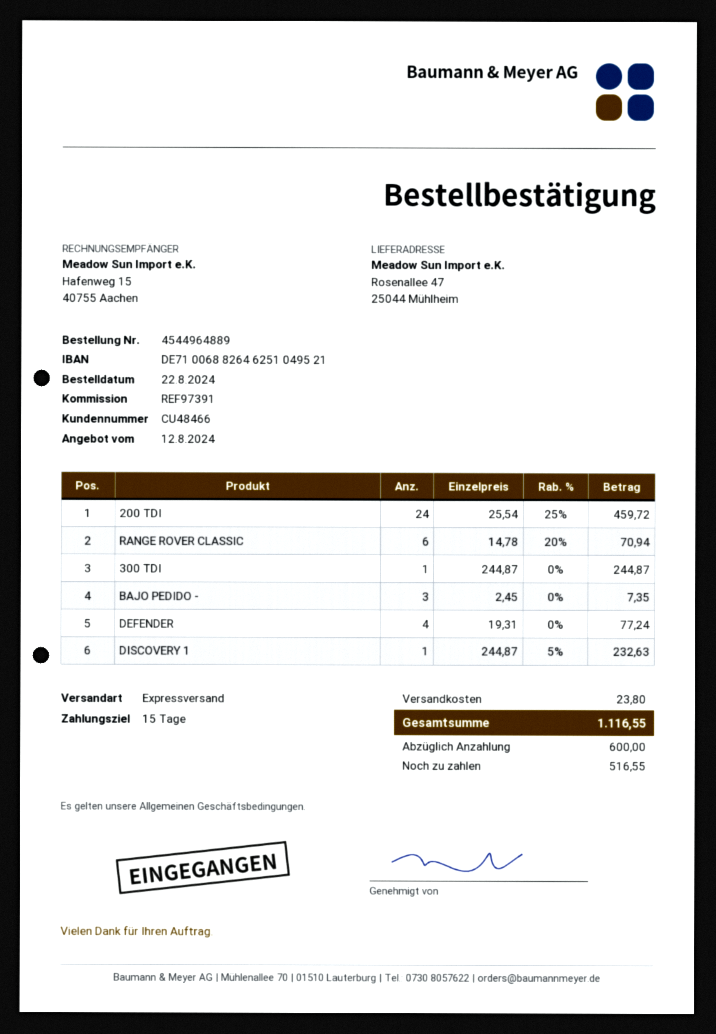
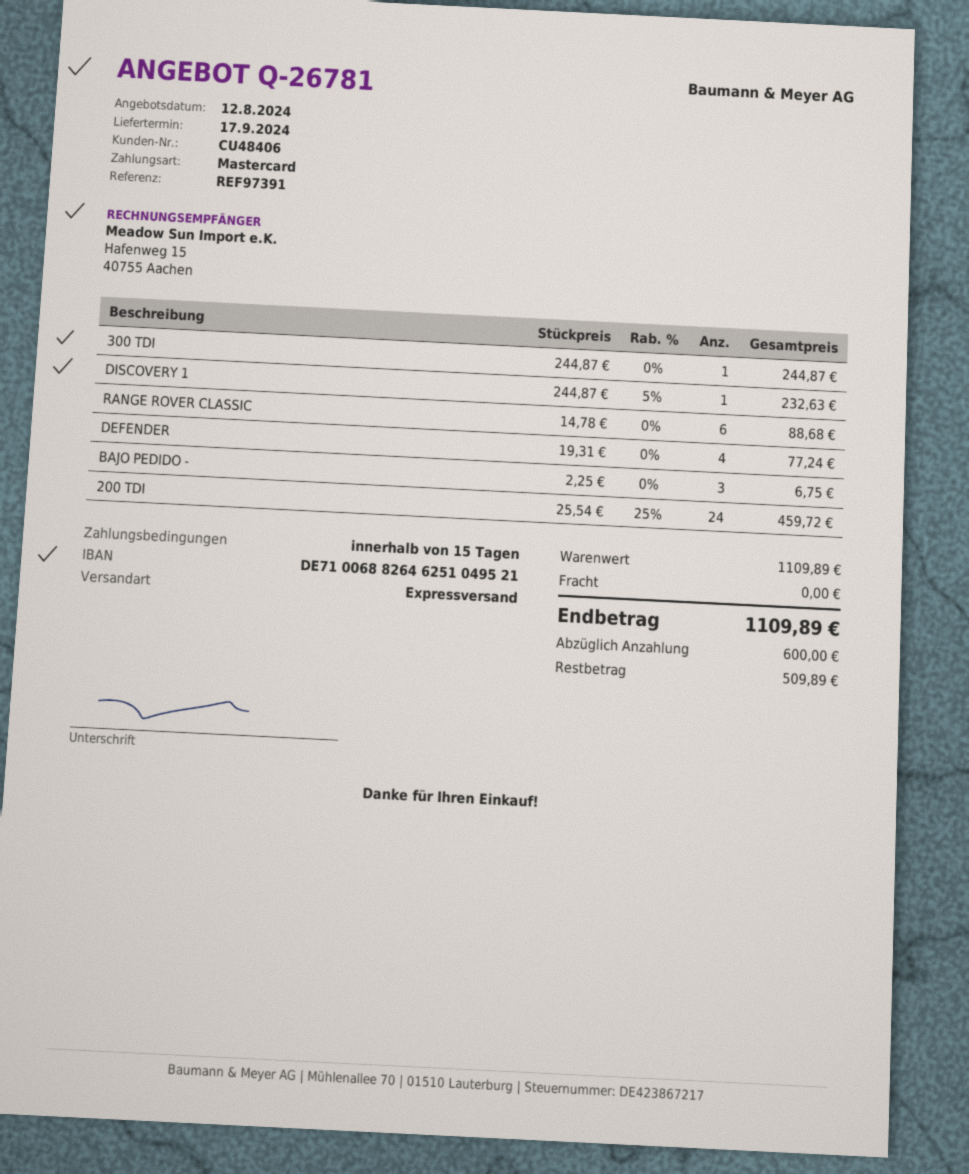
customer number: CU48466 -> CU48406
RANGE ROVER CLASSIC: 6 x 14.78 - 20% = 70.94 -> 6 x 14.78 = 88.68
BAJO PEDIDO -: 3 x 2.45 = 7.35 -> 3 x 2.25 = 6.75
shipping: 23.80 -> 0.00
total: 1116.55 -> 1109.89
balance: 516.55 -> 509.89

